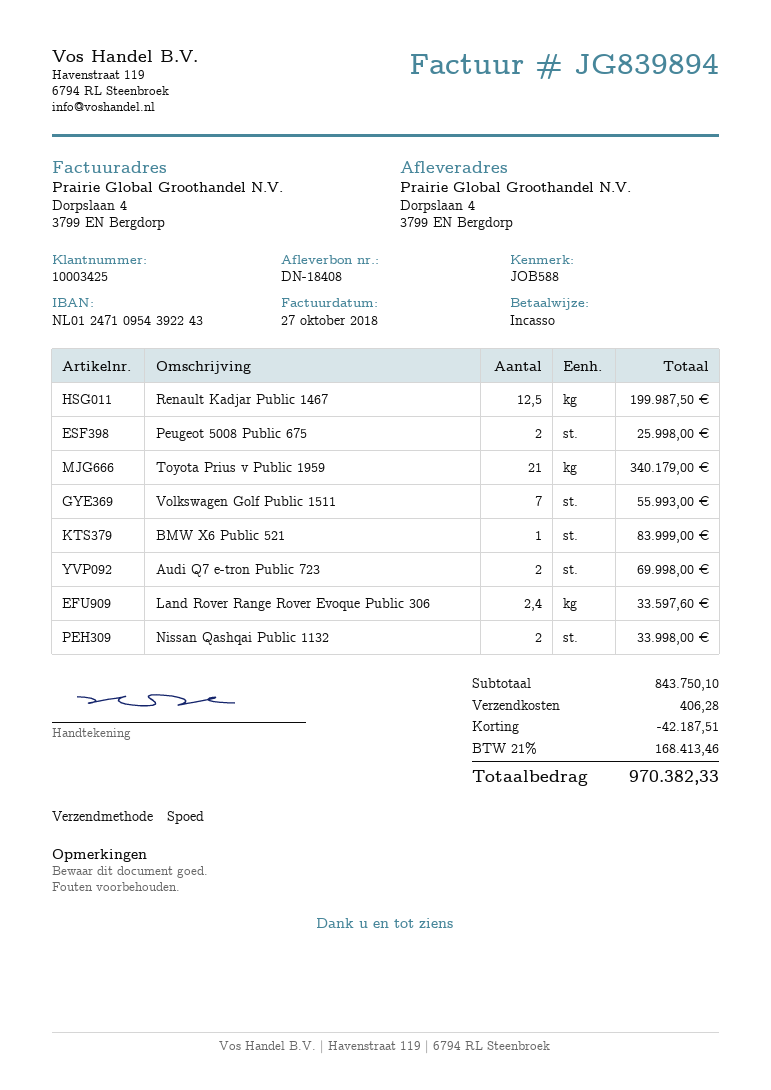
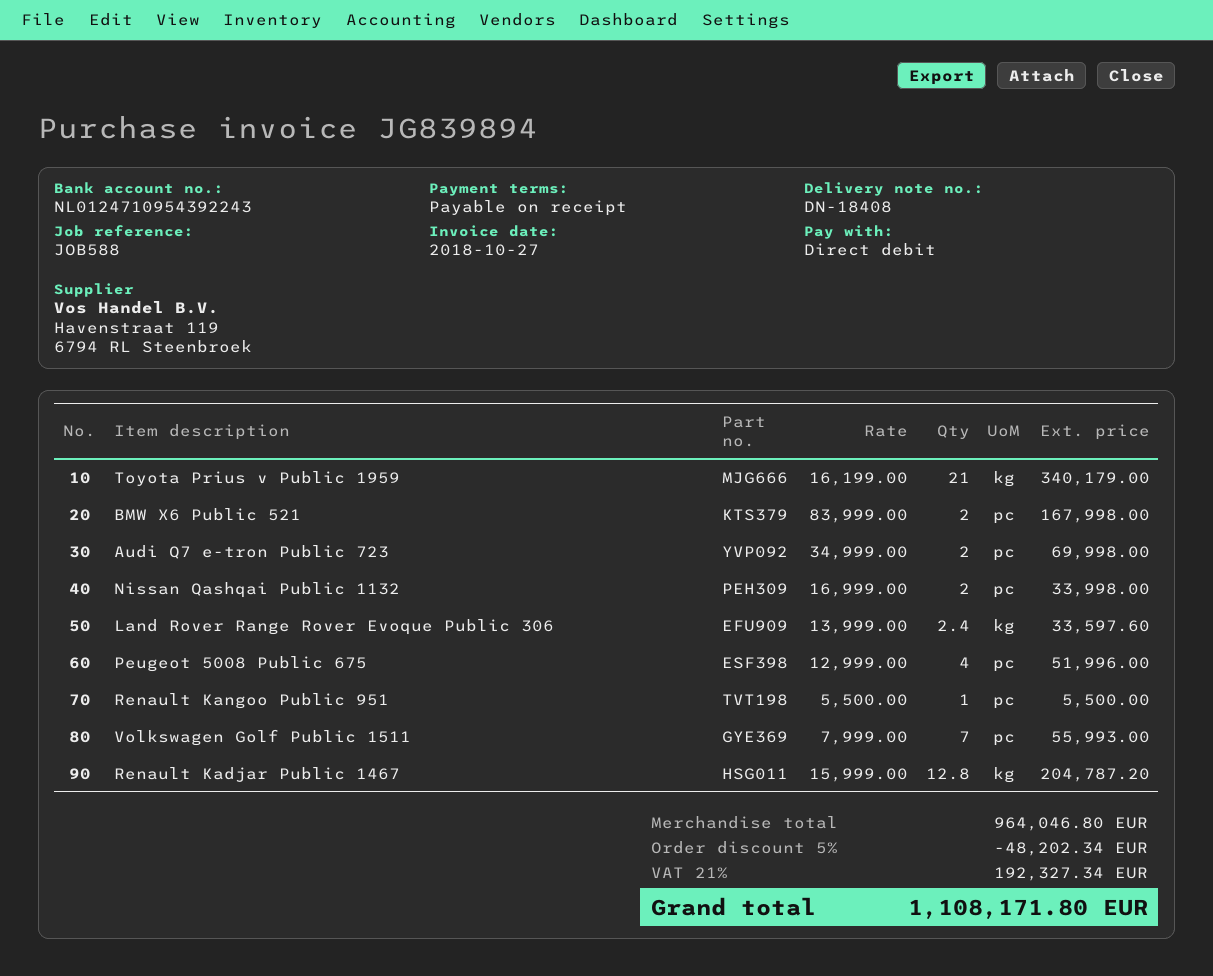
Renault Kadjar Public 1467: 12.5 for 199987.50 -> 12.8 for 204787.20
Peugeot 5008 Public 675: 2 for 25998.00 -> 4 for 51996.00
BMW X6 Public 521: 1 for 83999.00 -> 2 for 167998.00
Renault Kangoo Public 951: none -> 1 for 5500.00
subtotal: 843750.10 -> 964046.80
discount: 42187.51 -> 48202.34
shipping: 406.28 -> none
tax: 21% = 168413.46 -> 21% = 192327.34
total: 970382.33 -> 1108171.80

